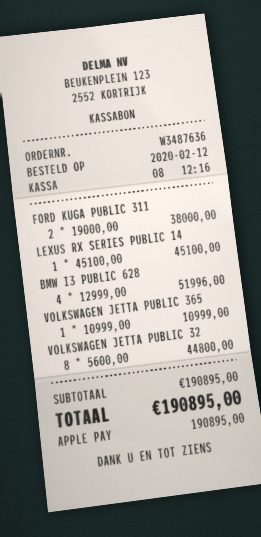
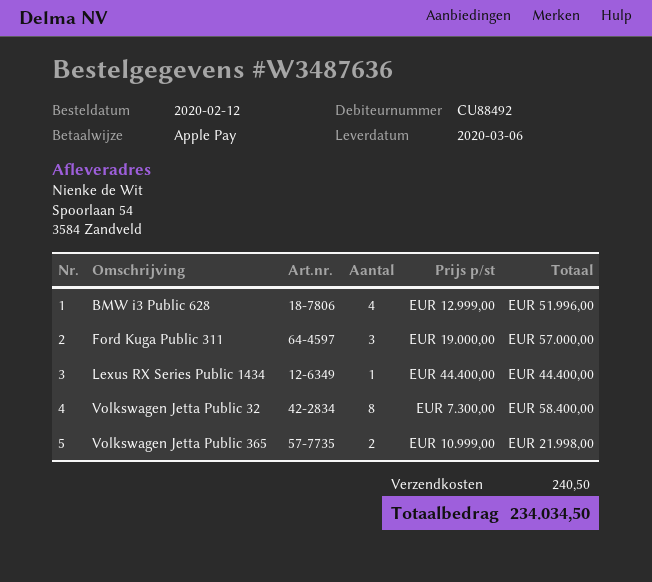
FORD KUGA PUBLIC 311: 2 x 19000.00 = 38000.00 -> 3 x 19000.00 = 57000.00
LEXUS RX SERIES PUBLIC 14: 1 x 45100.00 = 45100.00 -> 1 x 44400.00 = 44400.00
VOLKSWAGEN JETTA PUBLIC 365: 1 x 10999.00 = 10999.00 -> 2 x 10999.00 = 21998.00
VOLKSWAGEN JETTA PUBLIC 32: 8 x 5600.00 = 44800.00 -> 8 x 7300.00 = 58400.00
shipping: none -> 240.50
total: 190895.00 -> 234034.50

